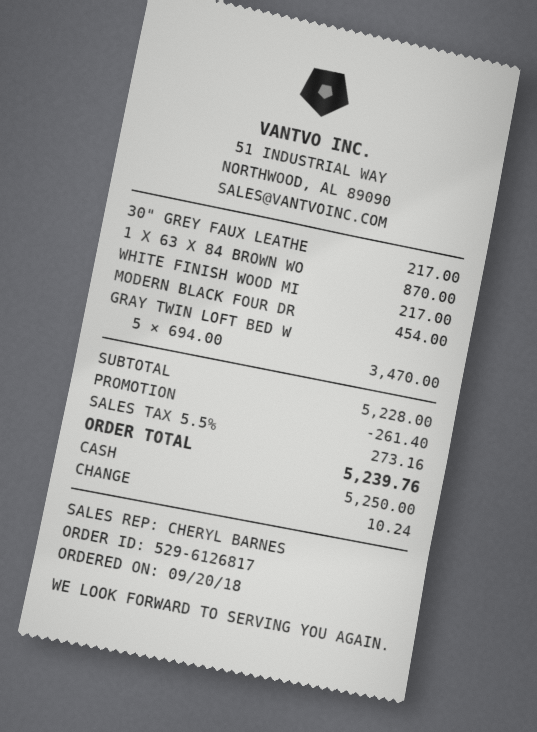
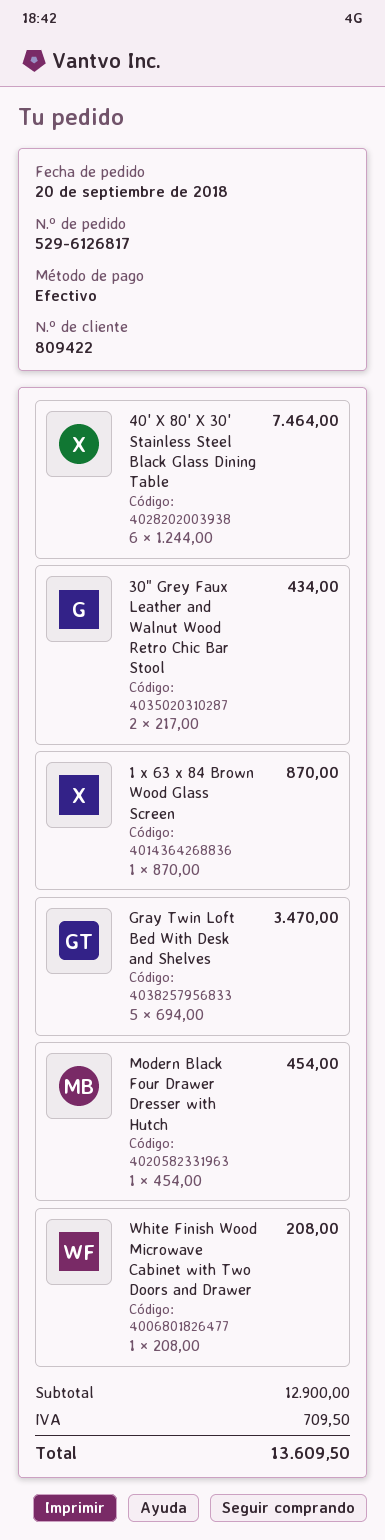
30" GREY FAUX LEATHE: 1 x 217.00 = 217.00 -> 2 x 217.00 = 434.00
WHITE FINISH WOOD MI: 1 x 217.00 = 217.00 -> 1 x 208.00 = 208.00
40' X 80' X 30' Stainless Steel Black Glass Dining Table: none -> 6 x 1244.00 = 7464.00
subtotal: 5228.00 -> 12900.00
discount: 261.40 -> none
tax: 273.16 -> 709.50
total: 5239.76 -> 13609.50

